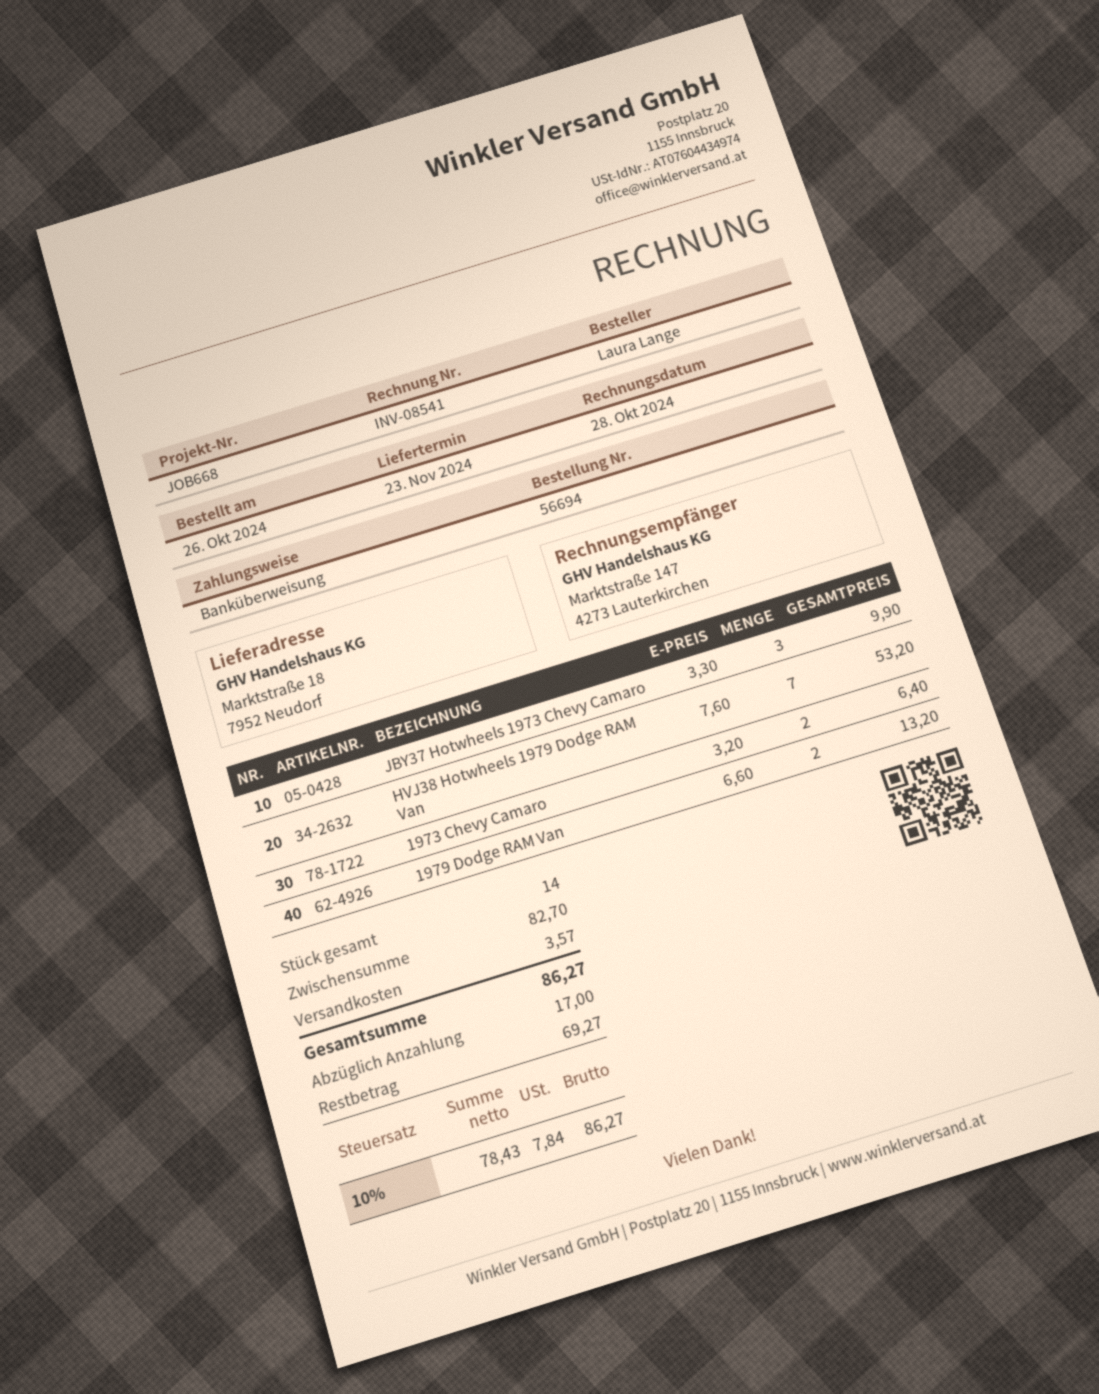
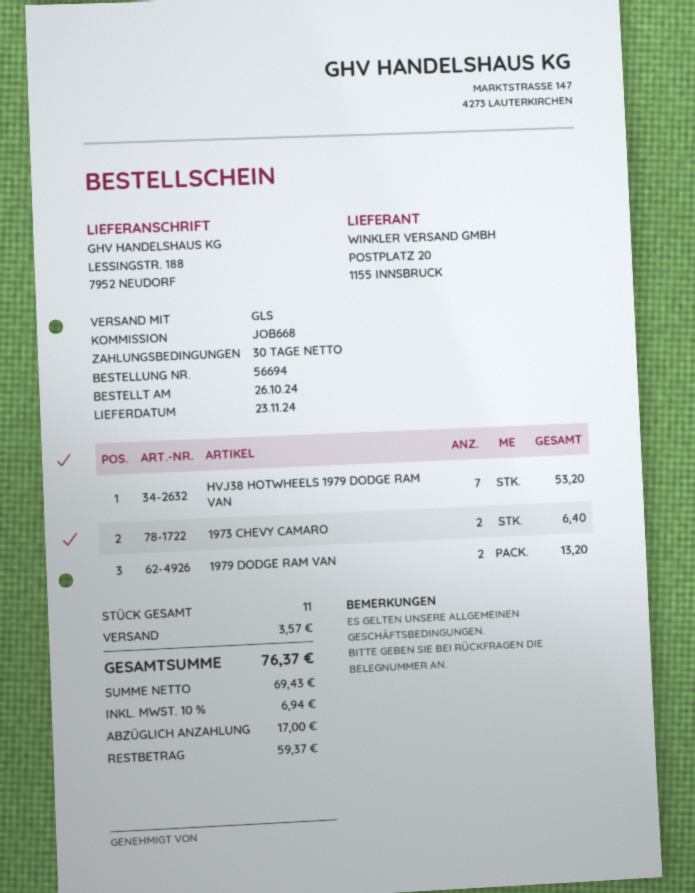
ship to: Marktstraße 18, 7952 Neudorf -> LESSINGSTR. 188, 7952 NEUDORF
JBY37 Hotwheels 1973 Chevy Camaro: 3 for 9.90 -> none
total quantity: 14 -> 11
net: 78.43 -> 69.43
tax: 10% = 7.84 -> 10% = 6.94
total: 86.27 -> 76.37
balance: 69.27 -> 59.37

